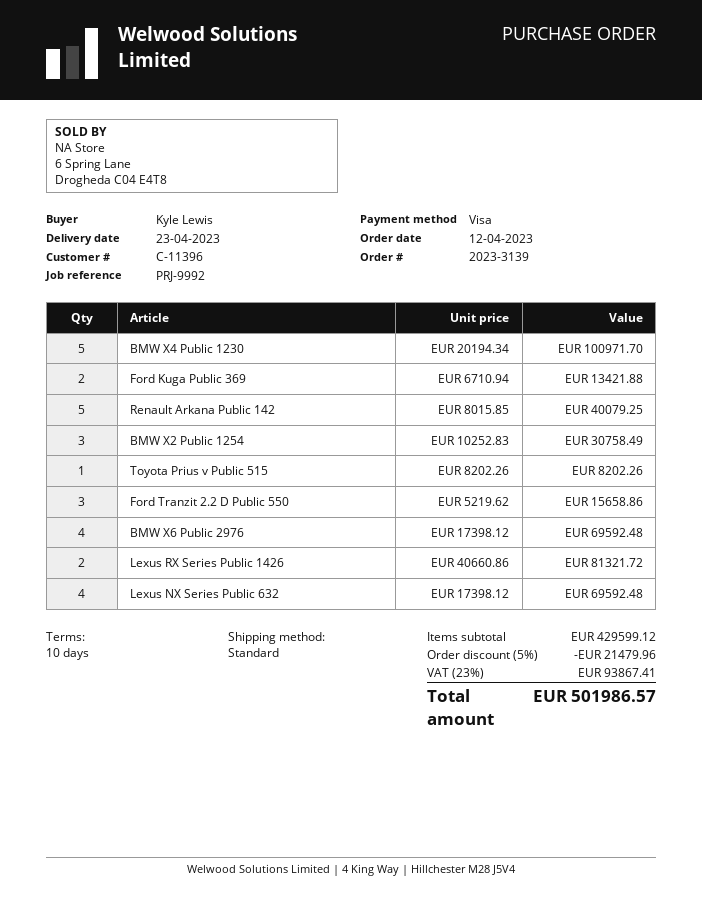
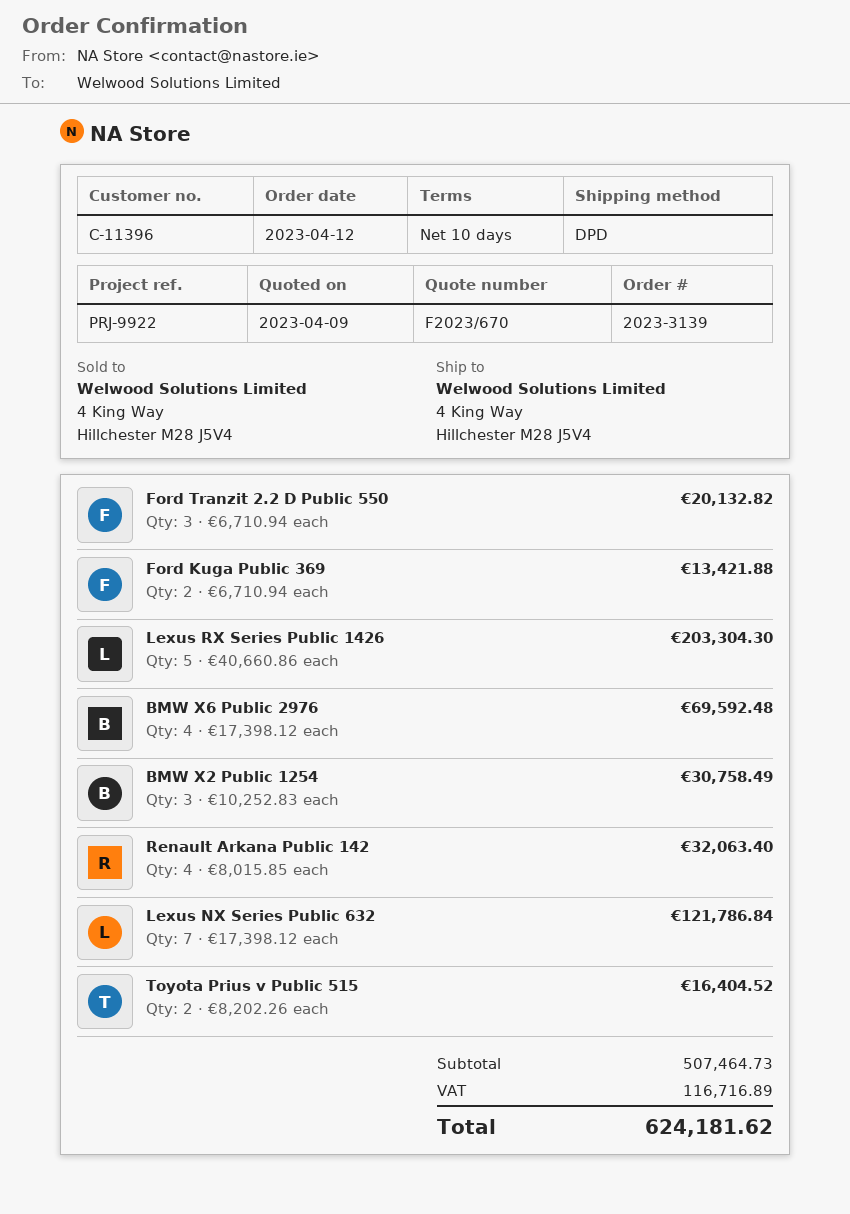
reference: PRJ-9992 -> PRJ-9922
shipping method: standard -> DPD
BMW X4 Public 1230: 5 x 20194.34 = 100971.70 -> none
Renault Arkana Public 142: 5 x 8015.85 = 40079.25 -> 4 x 8015.85 = 32063.40
Toyota Prius v Public 515: 1 x 8202.26 = 8202.26 -> 2 x 8202.26 = 16404.52
Ford Tranzit 2.2 D Public 550: 3 x 5219.62 = 15658.86 -> 3 x 6710.94 = 20132.82
Lexus RX Series Public 1426: 2 x 40660.86 = 81321.72 -> 5 x 40660.86 = 203304.30
Lexus NX Series Public 632: 4 x 17398.12 = 69592.48 -> 7 x 17398.12 = 121786.84
subtotal: 429599.12 -> 507464.73
discount: 5% = 21479.96 -> none
tax: 93867.41 -> 116716.89
total: 501986.57 -> 624181.62

